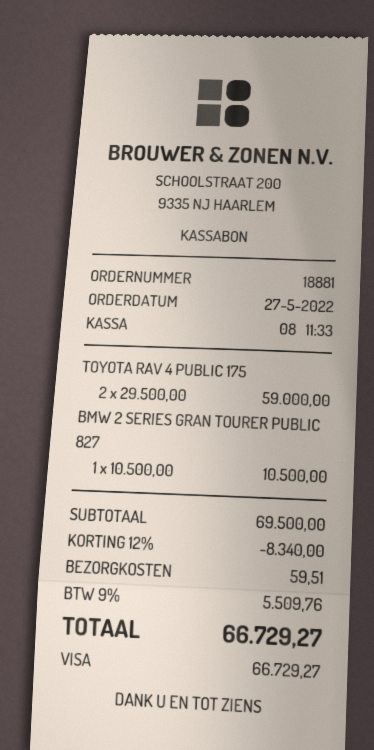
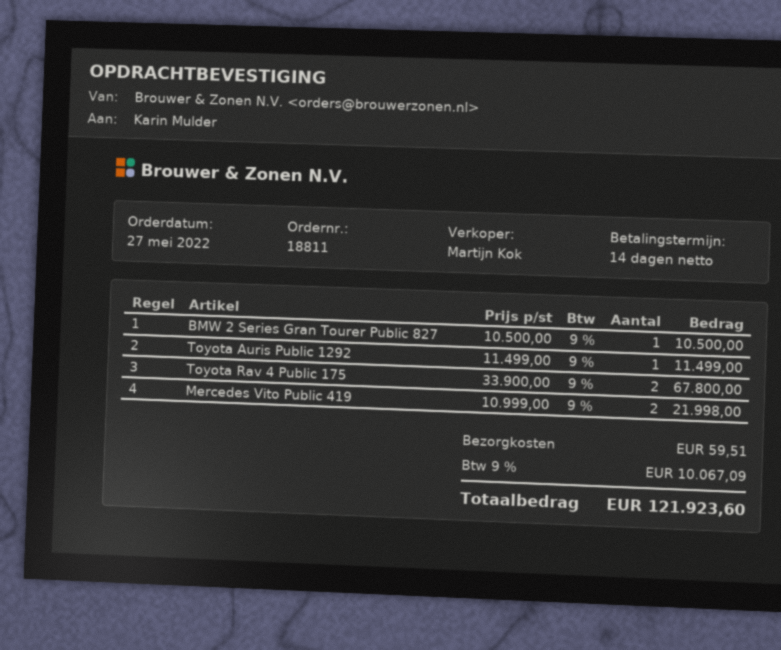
order number: 18881 -> 18811
TOYOTA RAV 4 PUBLIC 175: 2 x 29500.00 = 59000.00 -> 2 x 33900.00 = 67800.00
Toyota Auris Public 1292: none -> 1 x 11499.00 = 11499.00
Mercedes Vito Public 419: none -> 2 x 10999.00 = 21998.00
discount: 12% = 8340.00 -> none
tax: 9% = 5509.76 -> 9% = 10067.09
total: 66729.27 -> 121923.60

